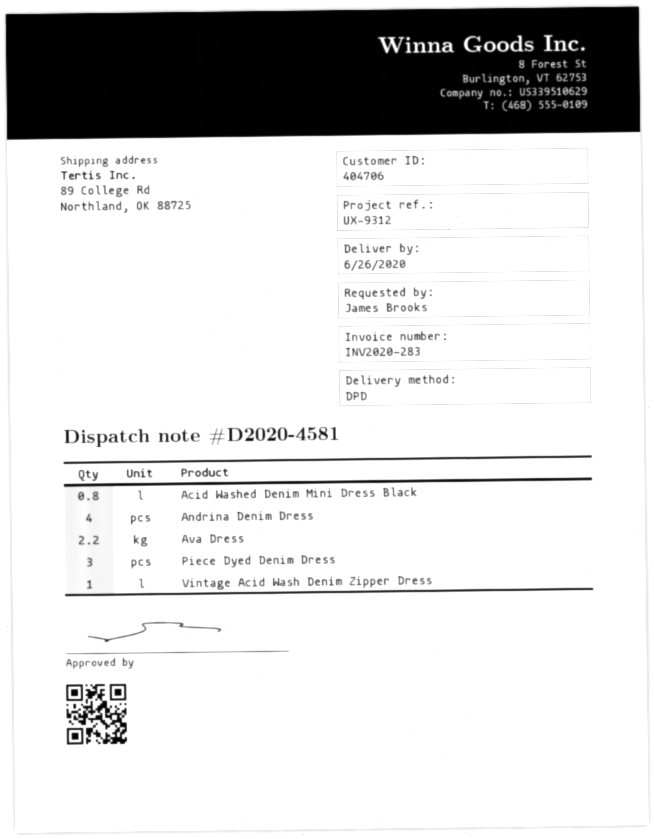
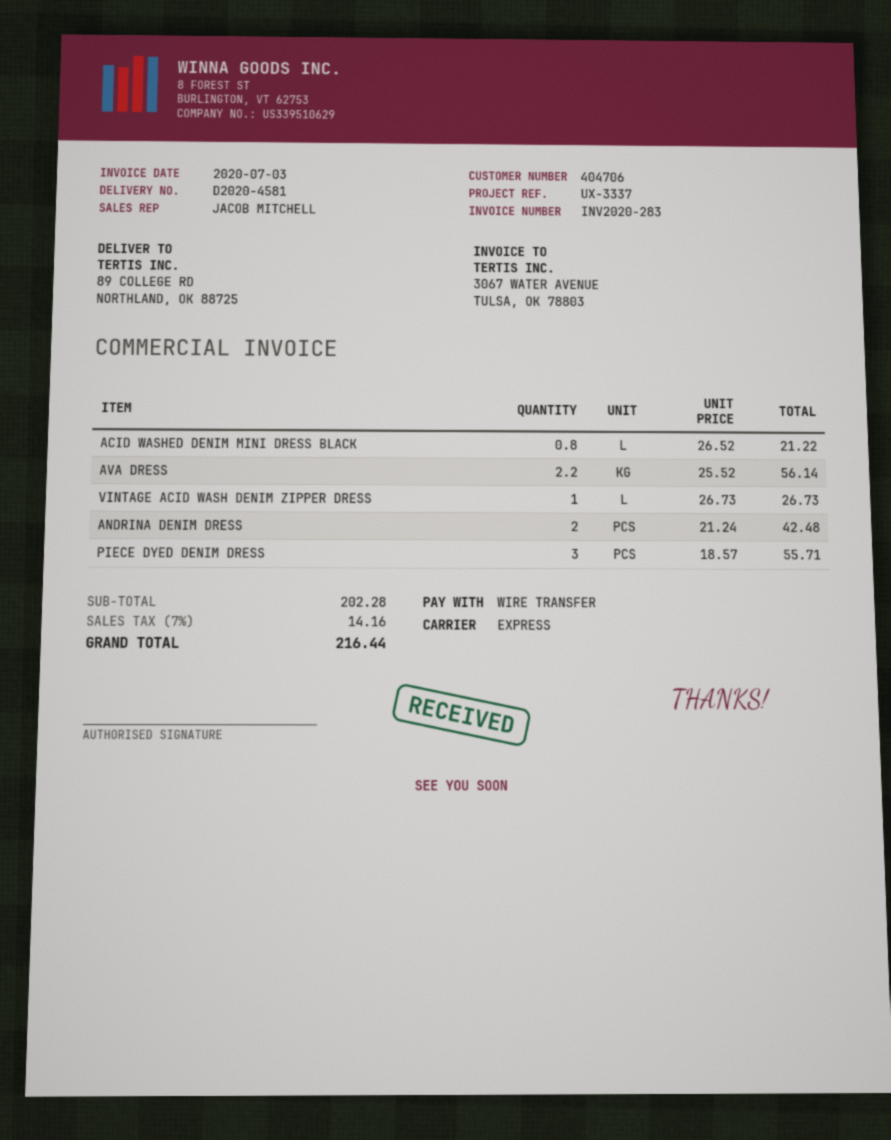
reference: UX-9312 -> UX-3337
shipping method: DPD -> express
Andrina Denim Dress: 4 -> 2

